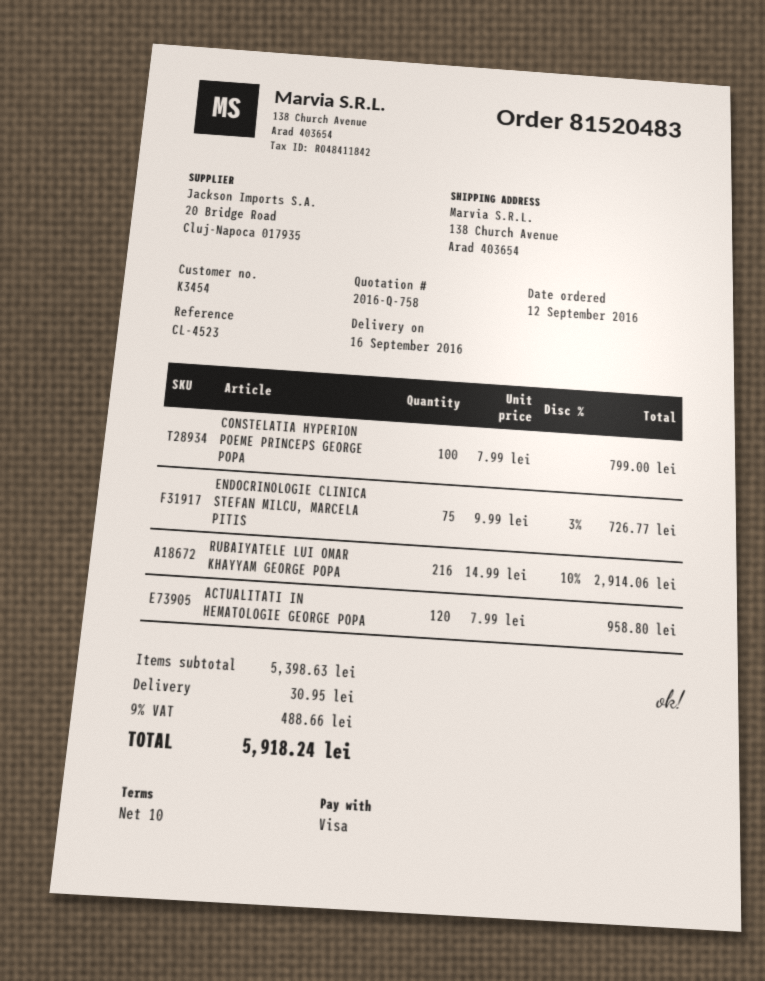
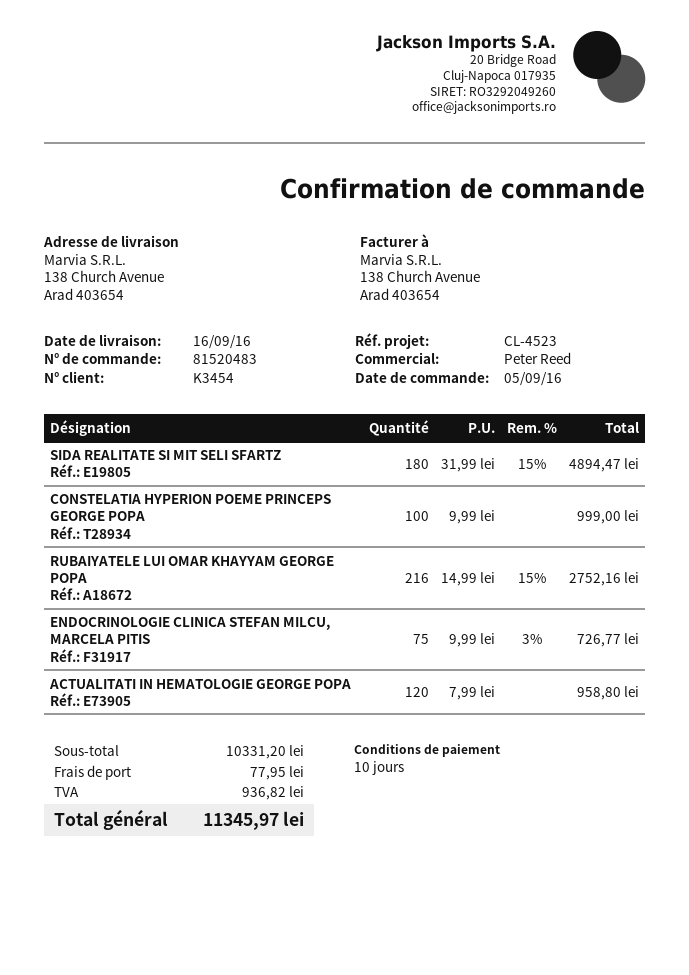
order date: 2016-09-12 -> 2016-09-05
CONSTELATIA HYPERION POEME PRINCEPS GEORGE POPA: 100 x 7.99 = 799.00 -> 100 x 9.99 = 999.00
RUBAIYATELE LUI OMAR KHAYYAM GEORGE POPA: 216 x 14.99 - 10% = 2914.06 -> 216 x 14.99 - 15% = 2752.16
SIDA REALITATE SI MIT SELI SFARTZ: none -> 180 x 31.99 - 15% = 4894.47
subtotal: 5398.63 -> 10331.20
shipping: 30.95 -> 77.95
tax: 488.66 -> 936.82
total: 5918.24 -> 11345.97

